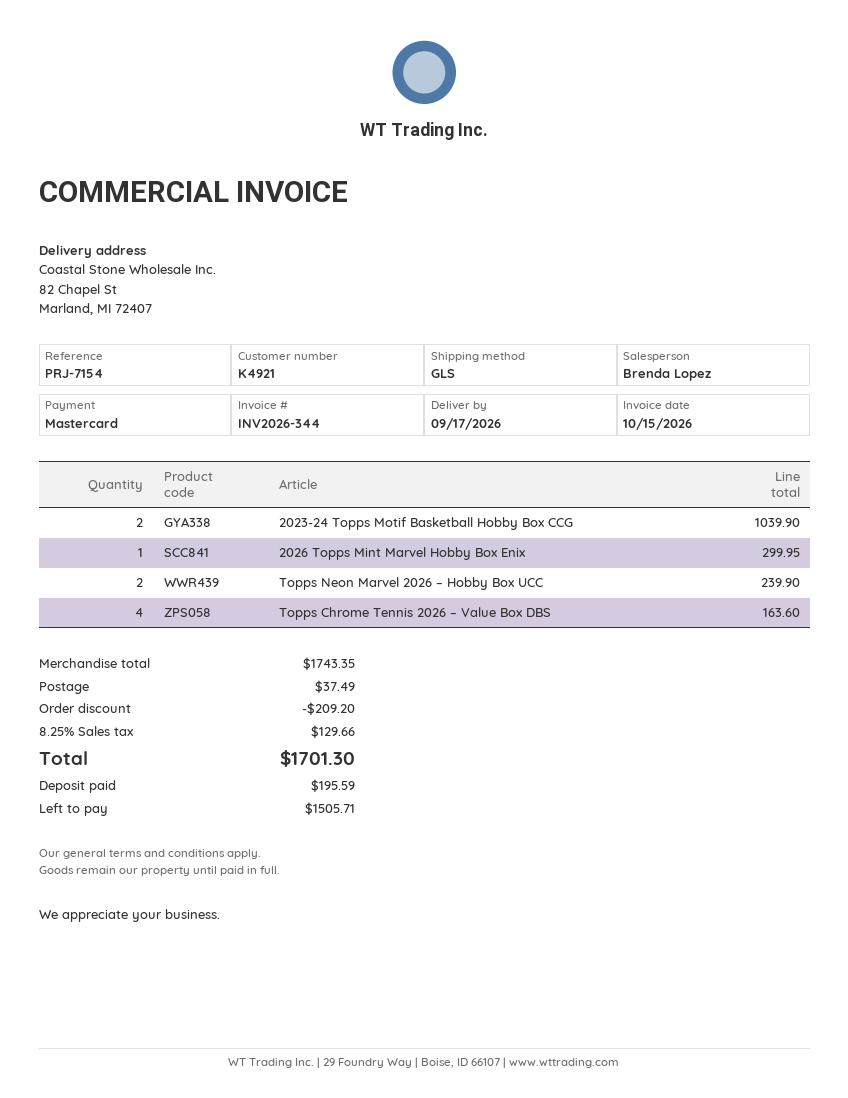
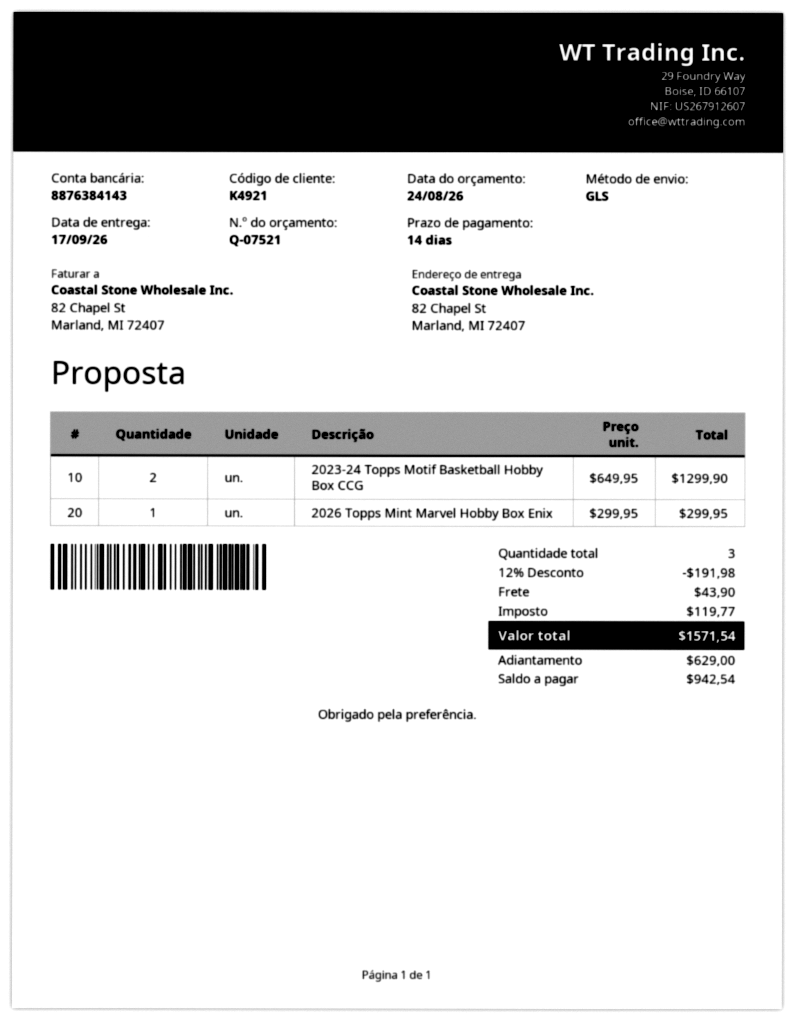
2023-24 Topps Motif Basketball Hobby Box CCG: 2 for 1039.90 -> 2 for 1299.90
Topps Neon Marvel 2026 – Hobby Box UCC: 2 for 239.90 -> none
Topps Chrome Tennis 2026 – Value Box DBS: 4 for 163.60 -> none
discount: 209.20 -> 191.98
shipping: 37.49 -> 43.90
tax: 129.66 -> 119.77
total: 1701.30 -> 1571.54
deposit: 195.59 -> 629.00
balance: 1505.71 -> 942.54

